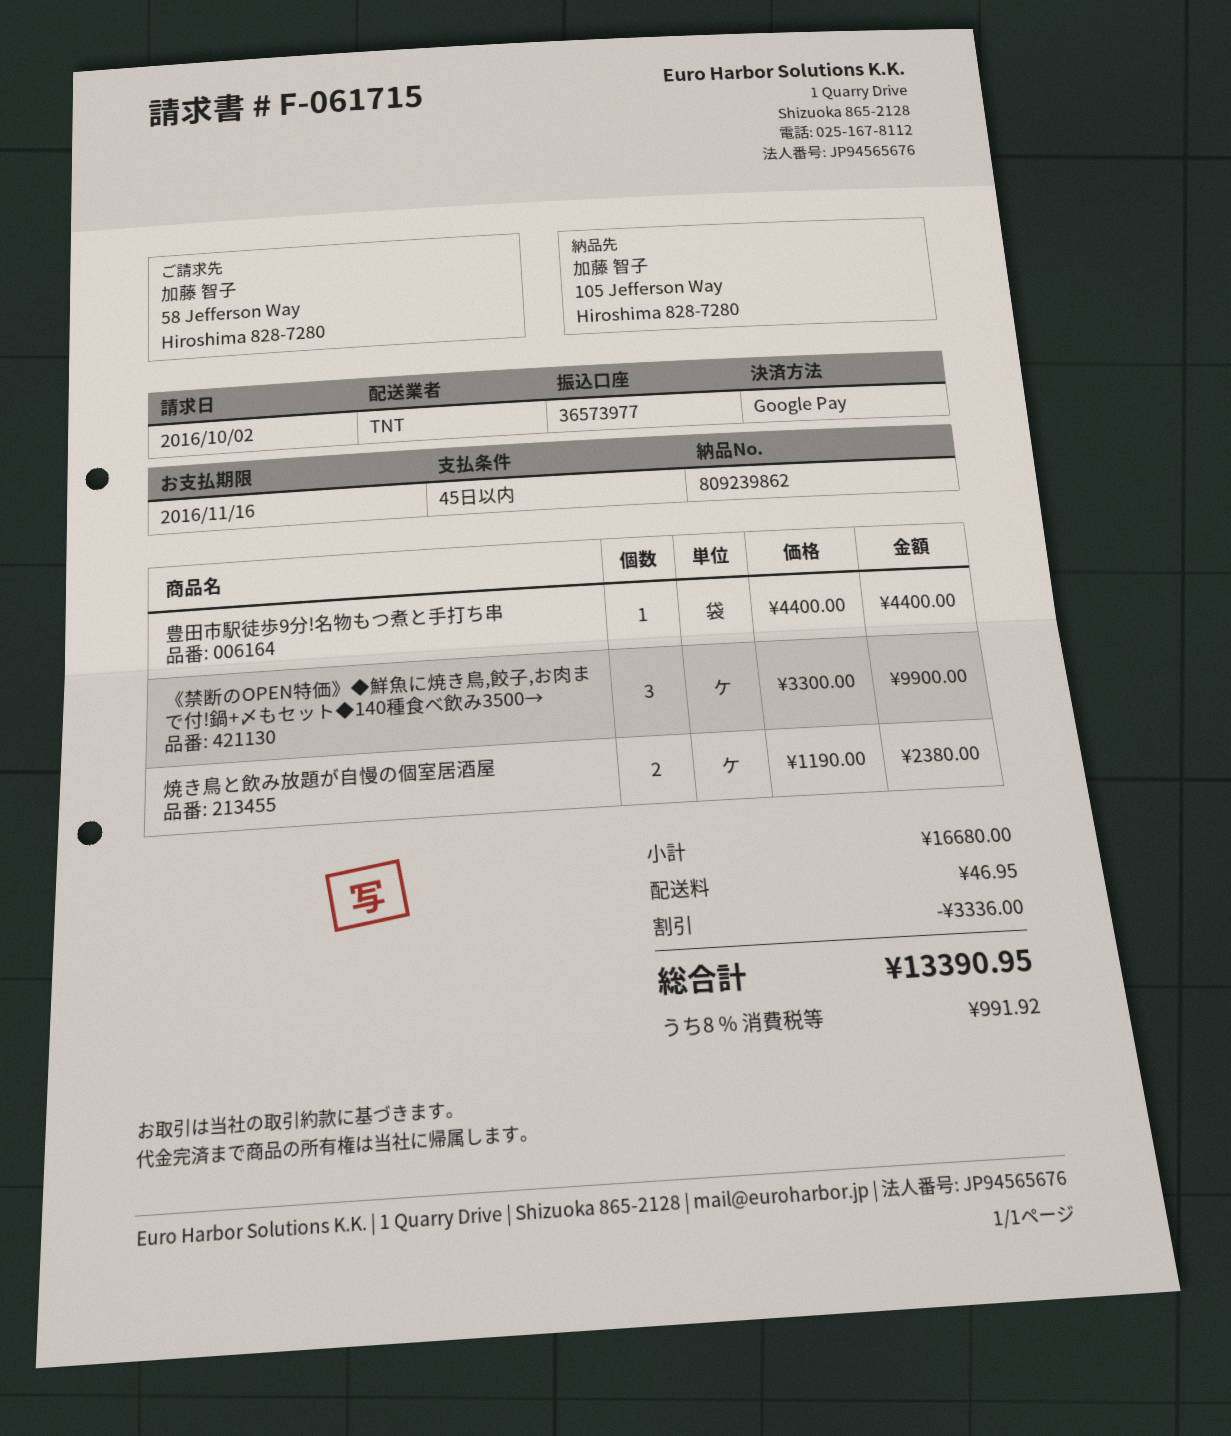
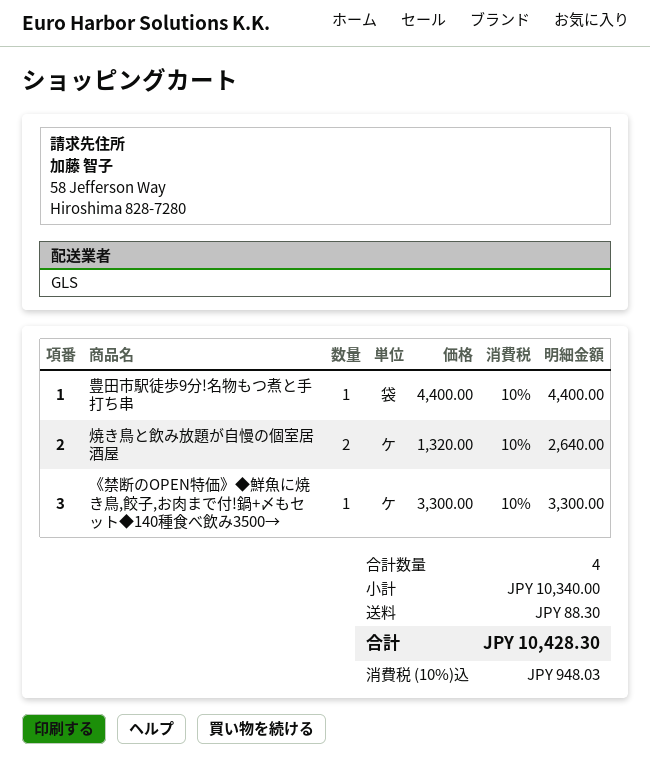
shipping method: TNT -> GLS
《禁断のOPEN特価》◆鮮魚に焼き鳥,餃子,お肉まで付!鍋+〆もセット◆140種食べ飲み3500→: 3 x 3300.00 = 9900.00 -> 1 x 3300.00 = 3300.00
焼き鳥と飲み放題が自慢の個室居酒屋: 2 x 1190.00 = 2380.00 -> 2 x 1320.00 = 2640.00
subtotal: 16680.00 -> 10340.00
discount: 3336.00 -> none
shipping: 46.95 -> 88.30
tax: 8% = 991.92 -> 10% = 948.03
total: 13390.95 -> 10428.30

